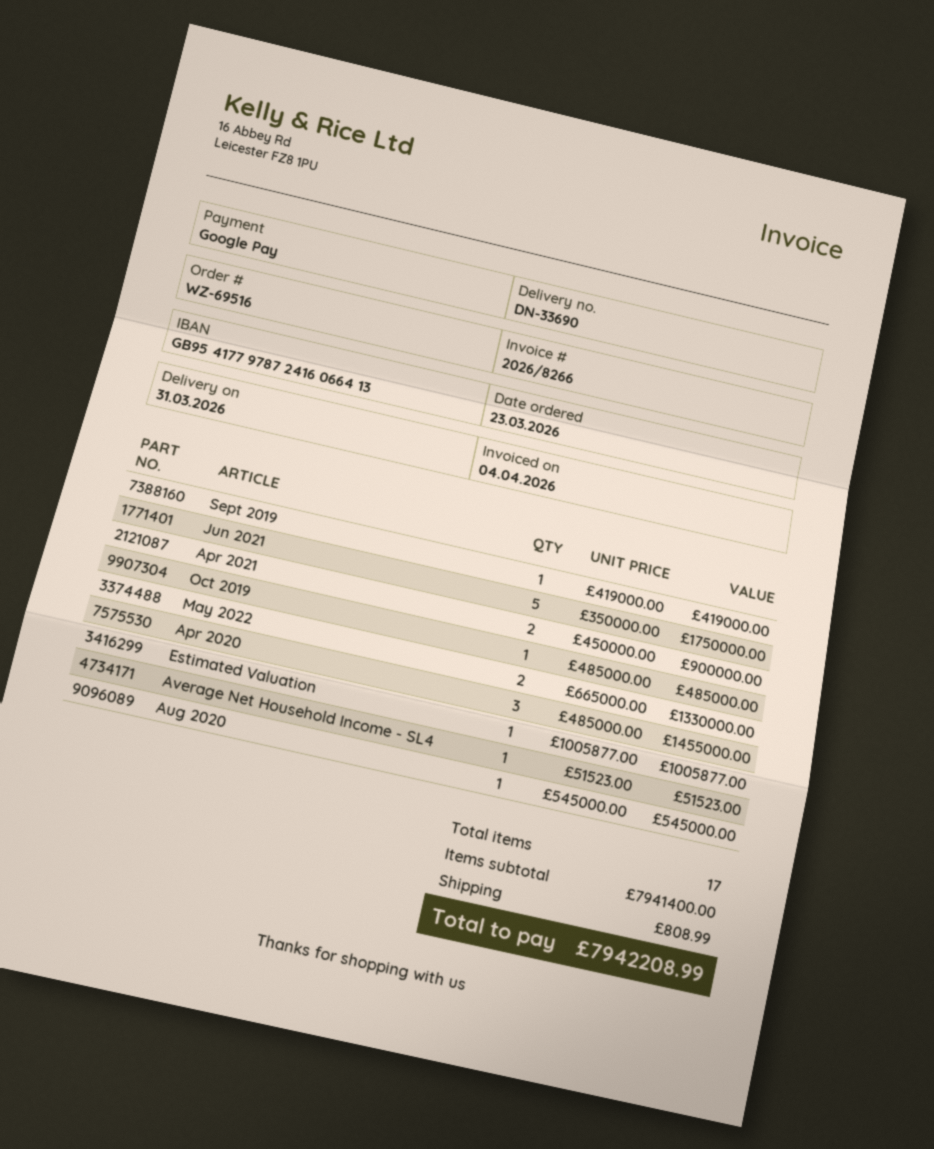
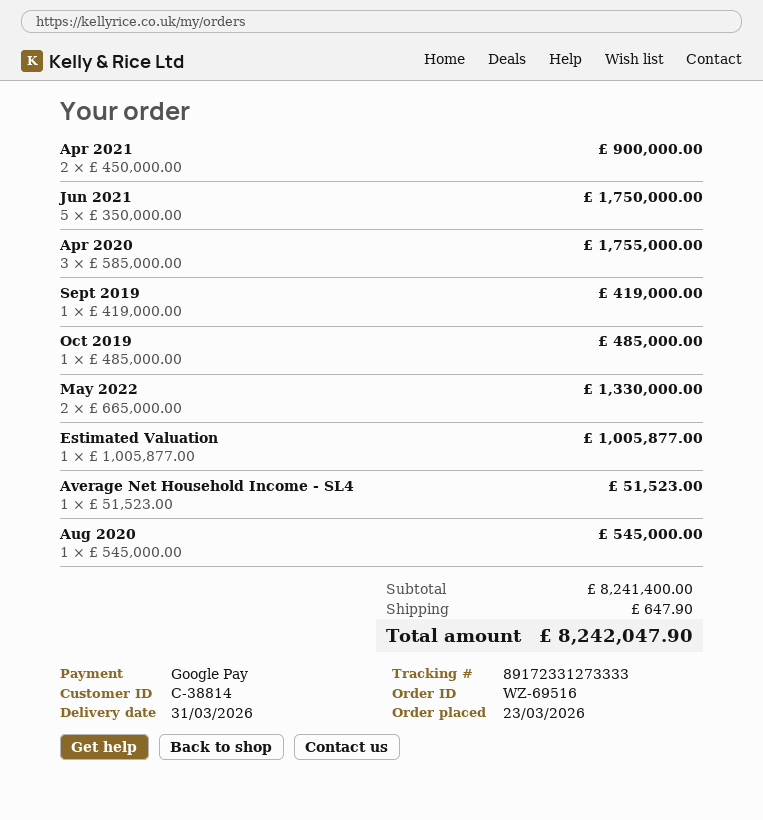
Apr 2020: 3 x 485000.00 = 1455000.00 -> 3 x 585000.00 = 1755000.00
subtotal: 7941400.00 -> 8241400.00
shipping: 808.99 -> 647.90
total: 7942208.99 -> 8242047.90

